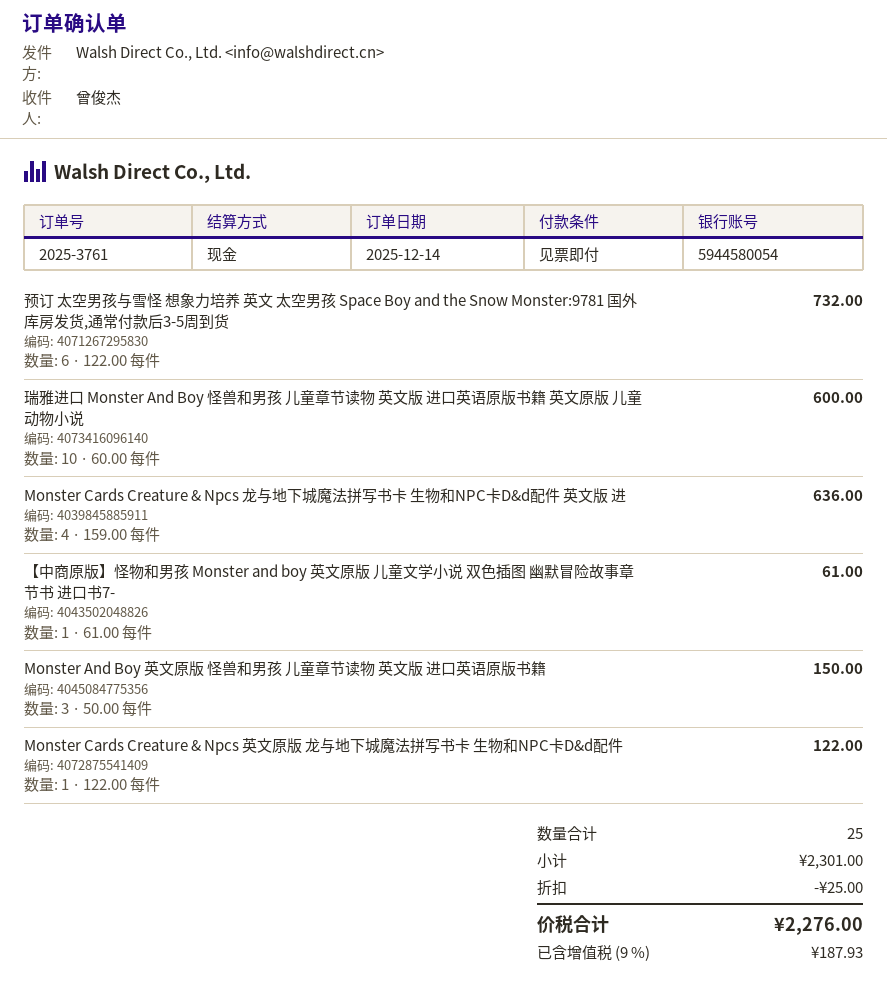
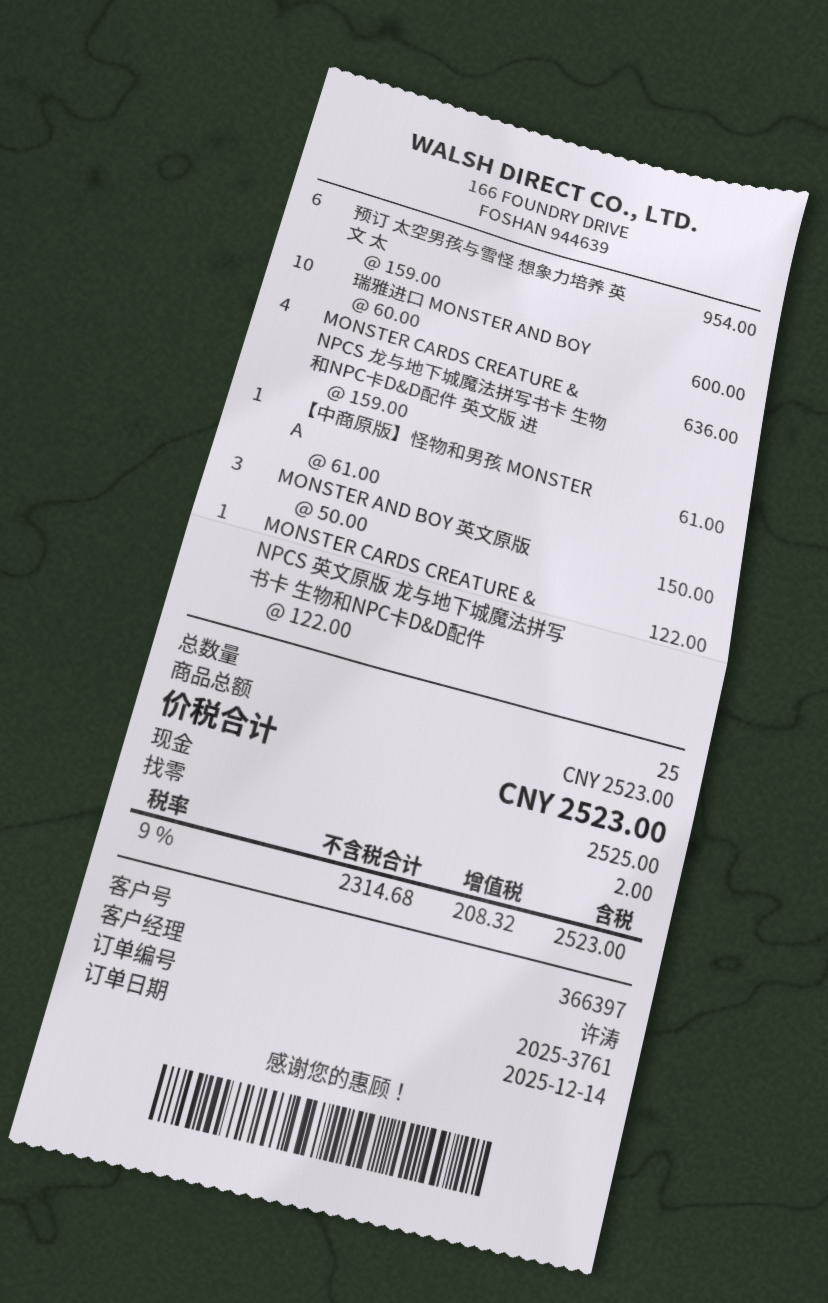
预订 太空男孩与雪怪 想象力培养 英文 太空男孩 Space Boy and the Snow Monster:9781 国外库房发货,通常付款后3-5周到货: 6 x 122.00 = 732.00 -> 6 x 159.00 = 954.00
subtotal: 2301.00 -> 2523.00
discount: 25.00 -> none
tax: 9% = 187.93 -> 9% = 208.32
total: 2276.00 -> 2523.00

